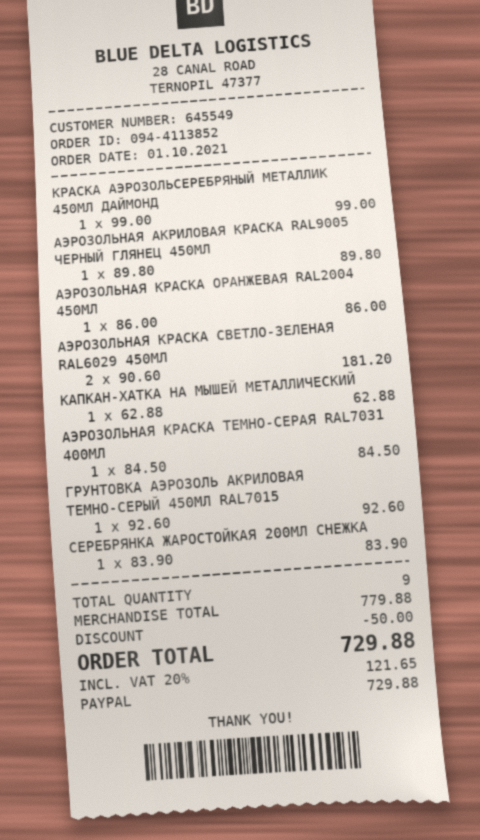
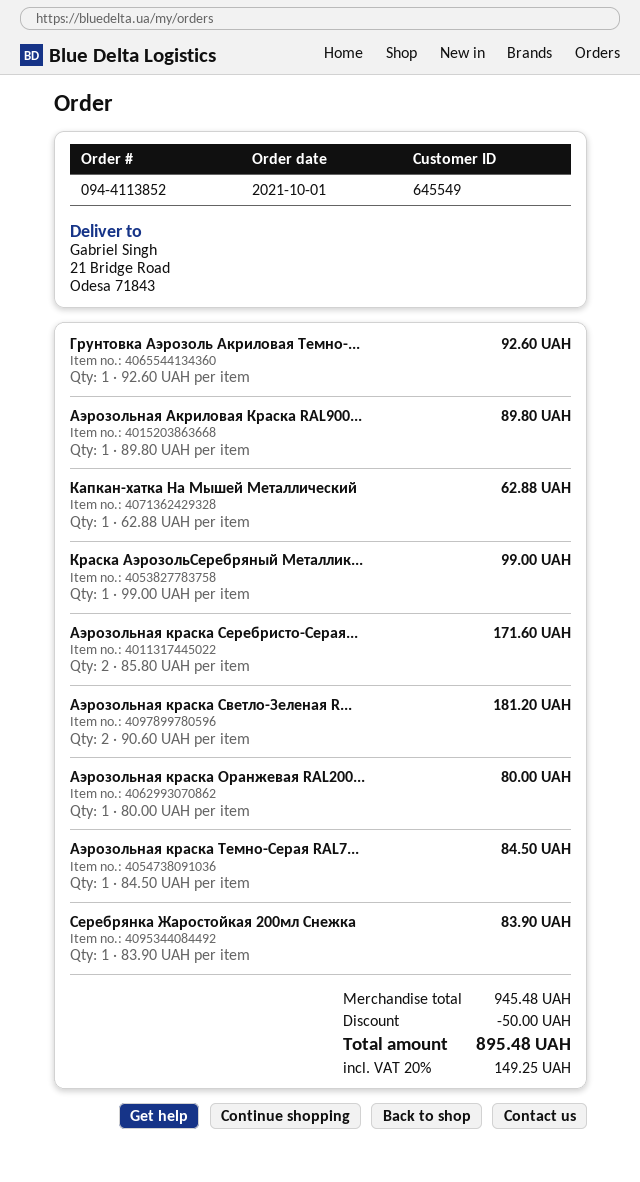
АЭРОЗОЛЬНАЯ КРАСКА ОРАНЖЕВАЯ RAL2004 450МЛ: 1 x 86.00 = 86.00 -> 1 x 80.00 = 80.00
Аэрозольная краска Серебристо-Серая...: none -> 2 x 85.80 = 171.60
subtotal: 779.88 -> 945.48
tax: 20% = 121.65 -> 20% = 149.25
total: 729.88 -> 895.48

